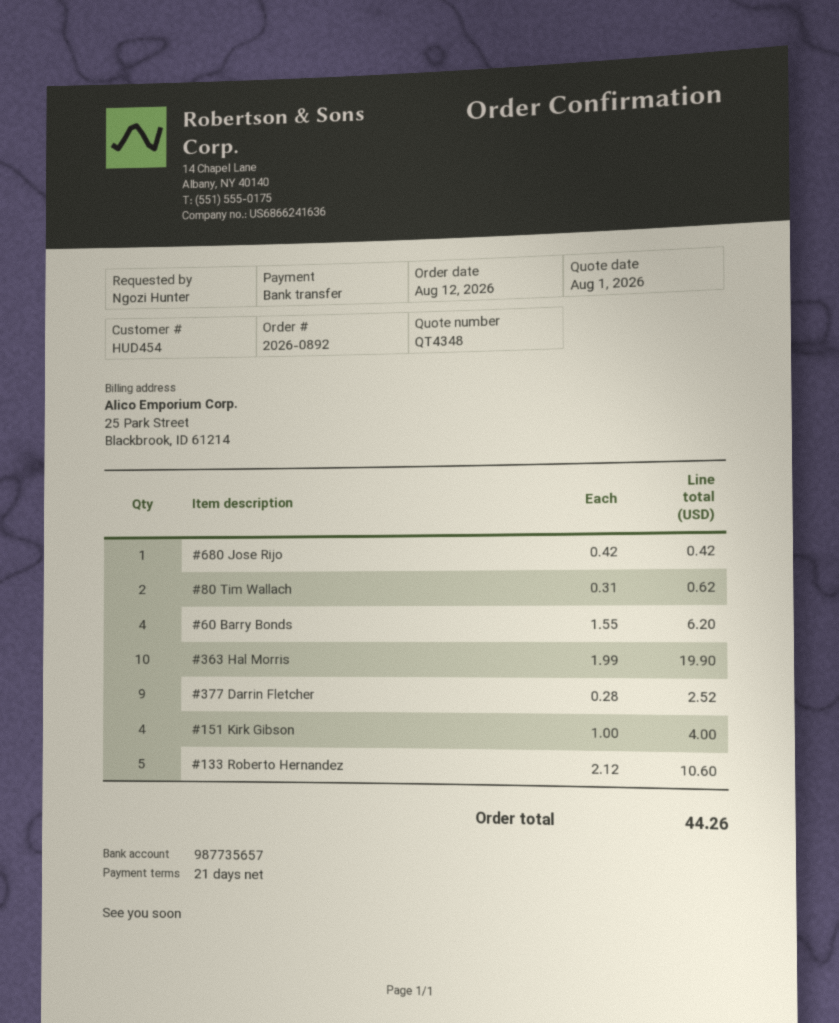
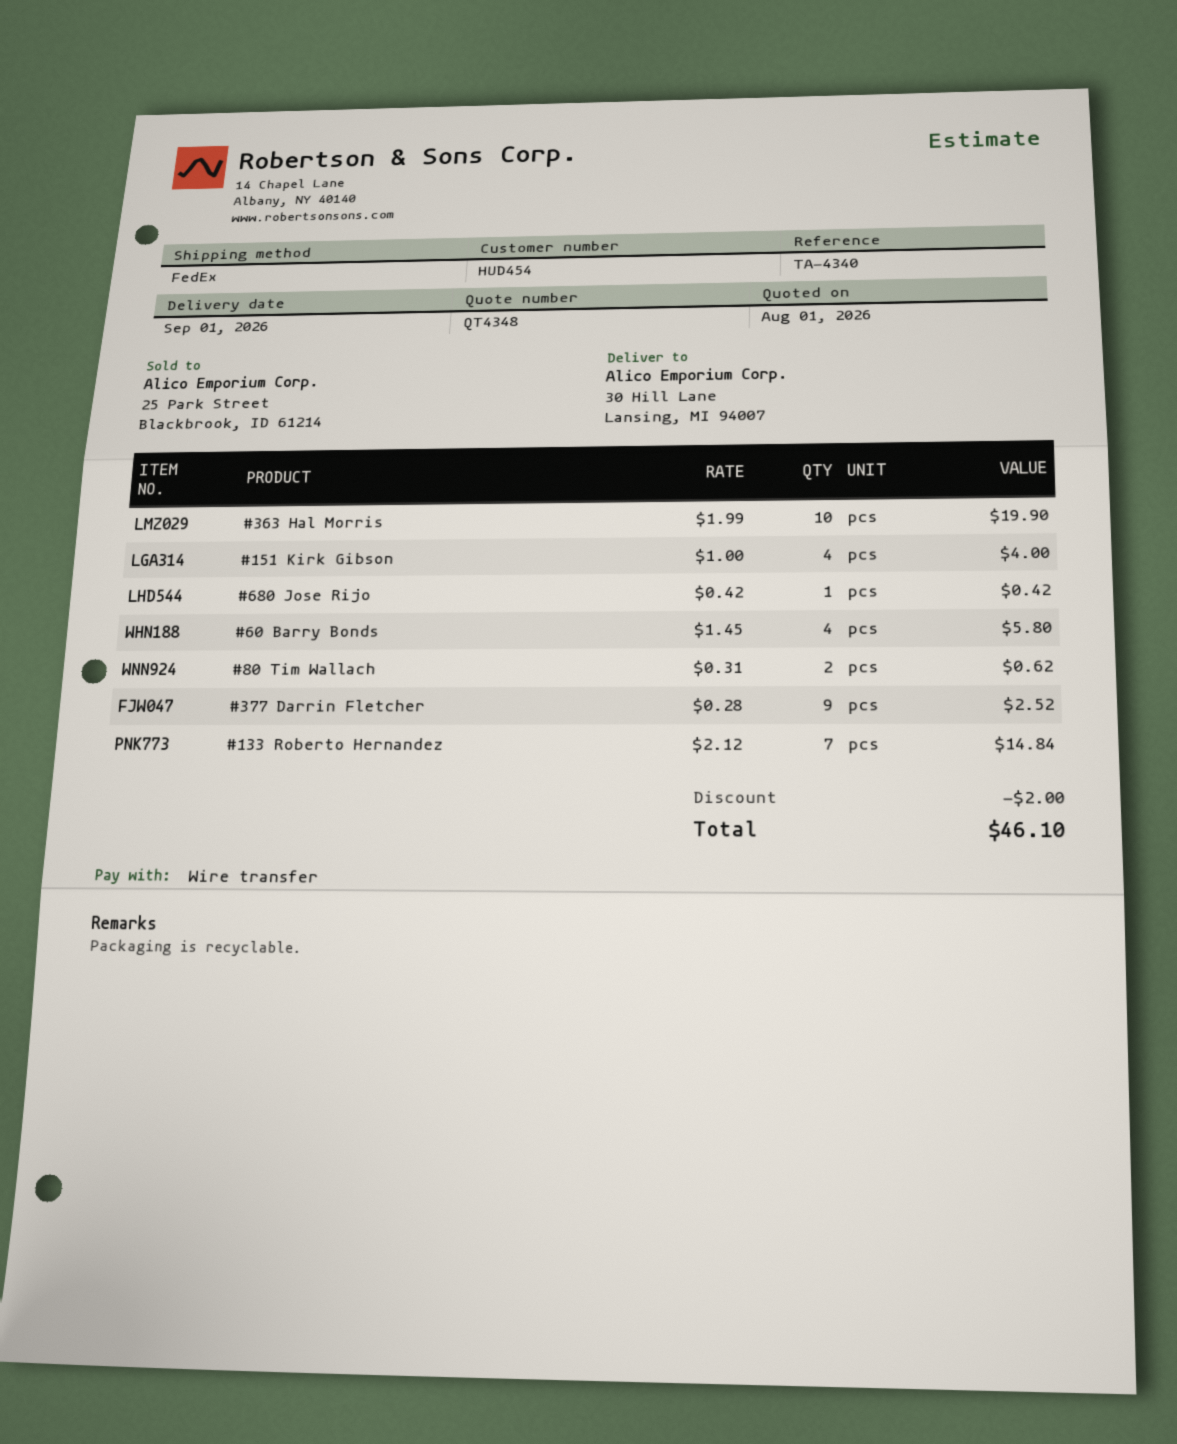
#60 Barry Bonds: 4 x 1.55 = 6.20 -> 4 x 1.45 = 5.80
#133 Roberto Hernandez: 5 x 2.12 = 10.60 -> 7 x 2.12 = 14.84
discount: none -> 2.00
total: 44.26 -> 46.10

